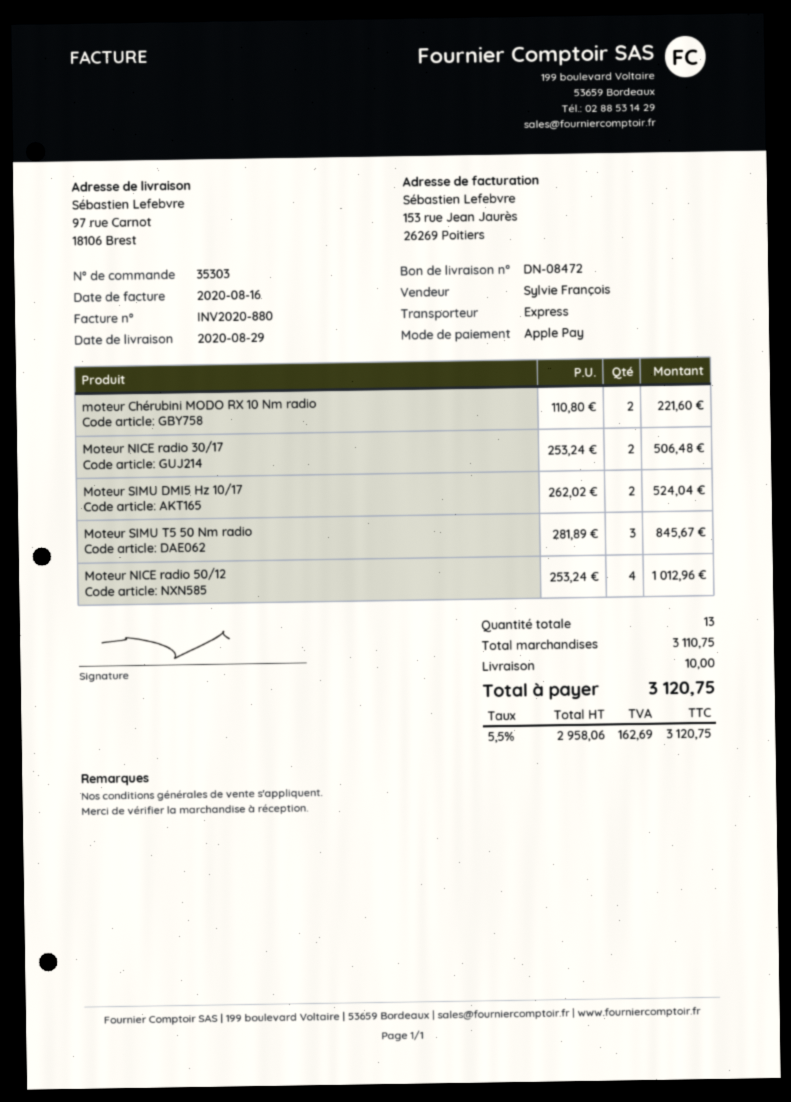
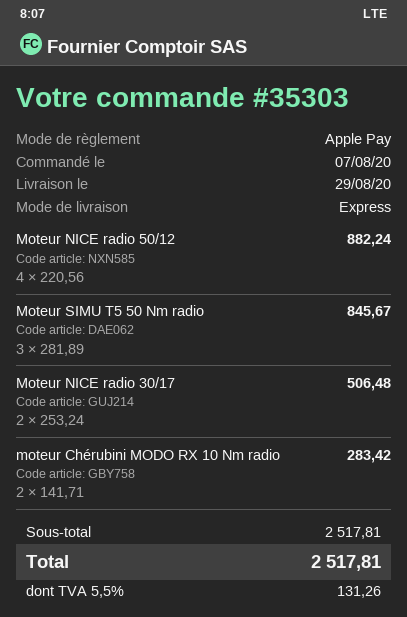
moteur Chérubini MODO RX 10 Nm radio: 2 x 110.80 = 221.60 -> 2 x 141.71 = 283.42
Moteur SIMU DMI5 Hz 10/17: 2 x 262.02 = 524.04 -> none
Moteur NICE radio 50/12: 4 x 253.24 = 1012.96 -> 4 x 220.56 = 882.24
subtotal: 3110.75 -> 2517.81
shipping: 10.00 -> none
tax: 5.5% = 162.69 -> 5.5% = 131.26
total: 3120.75 -> 2517.81

